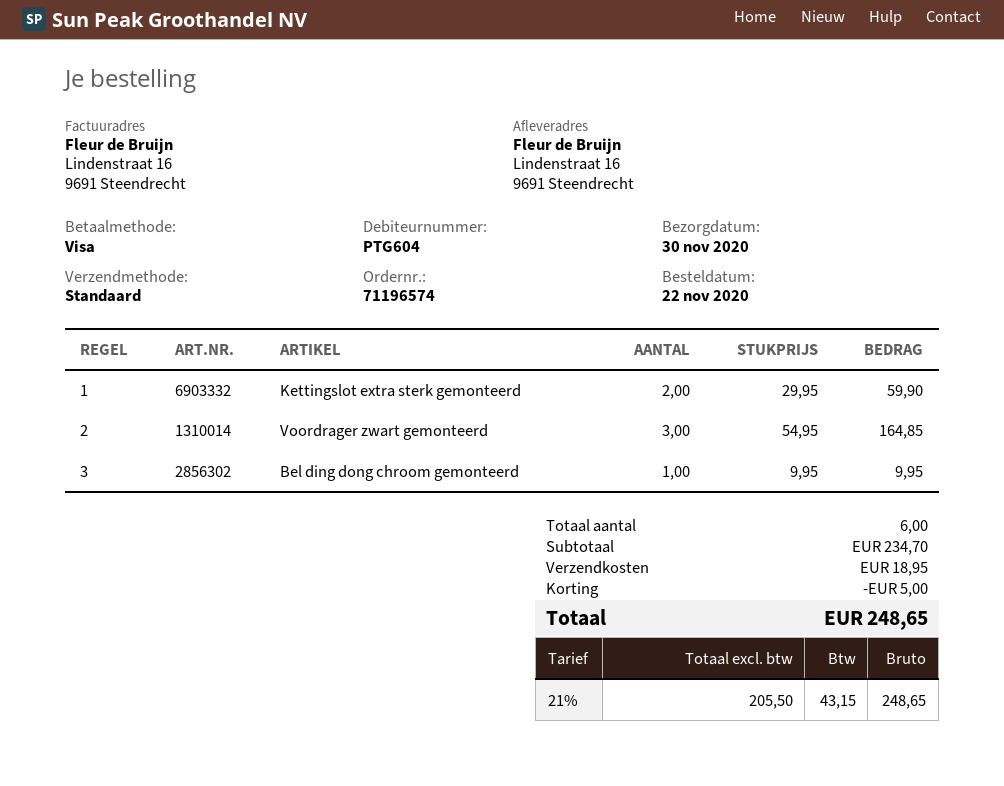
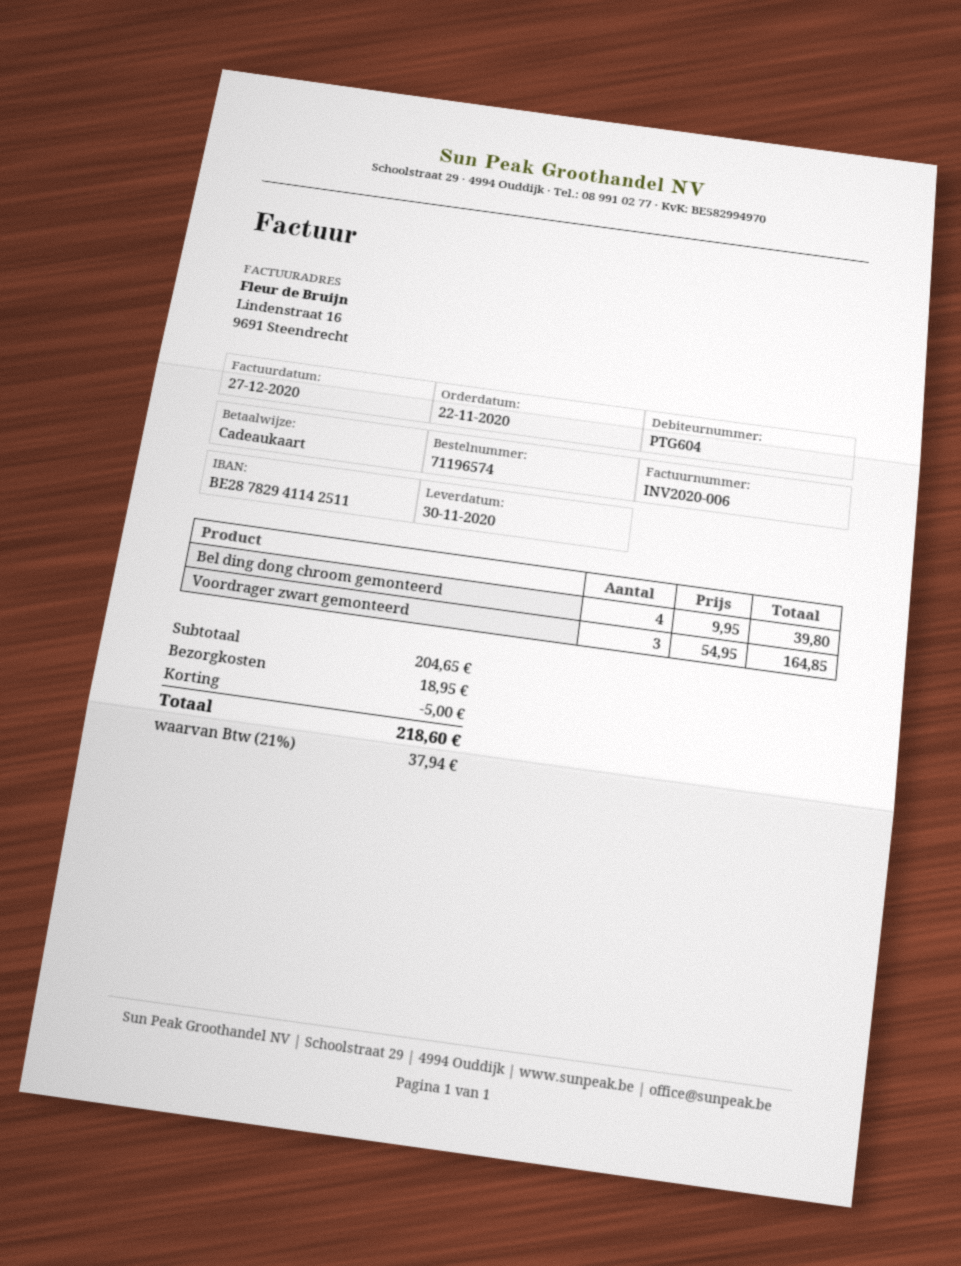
payment method: Visa -> gift card
Kettingslot extra sterk gemonteerd: 2 x 29.95 = 59.90 -> none
Bel ding dong chroom gemonteerd: 1 x 9.95 = 9.95 -> 4 x 9.95 = 39.80
subtotal: 234.70 -> 204.65
tax: 21% = 43.15 -> 21% = 37.94
total: 248.65 -> 218.60

